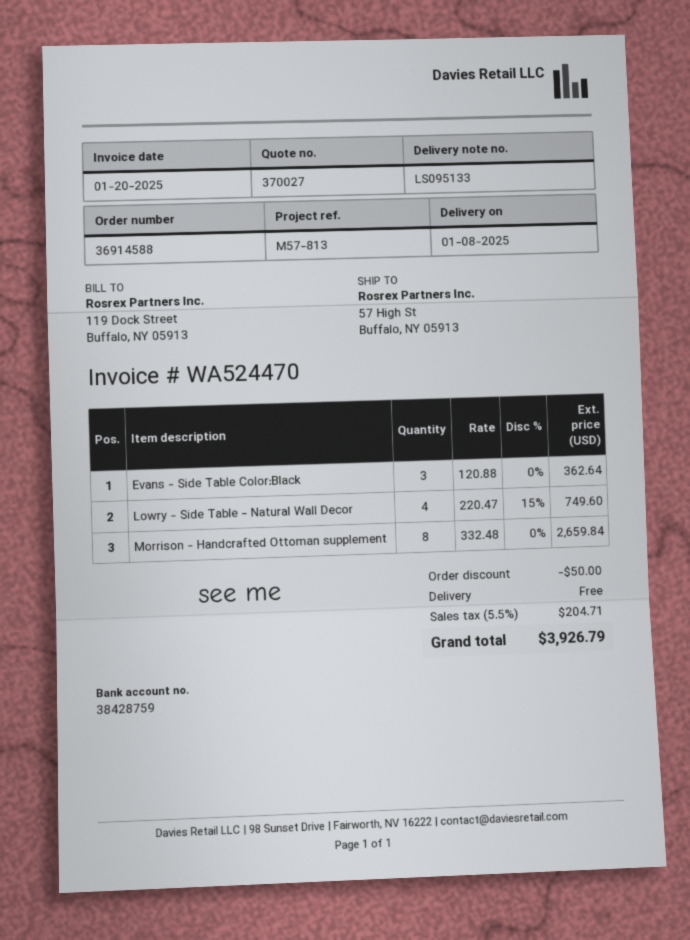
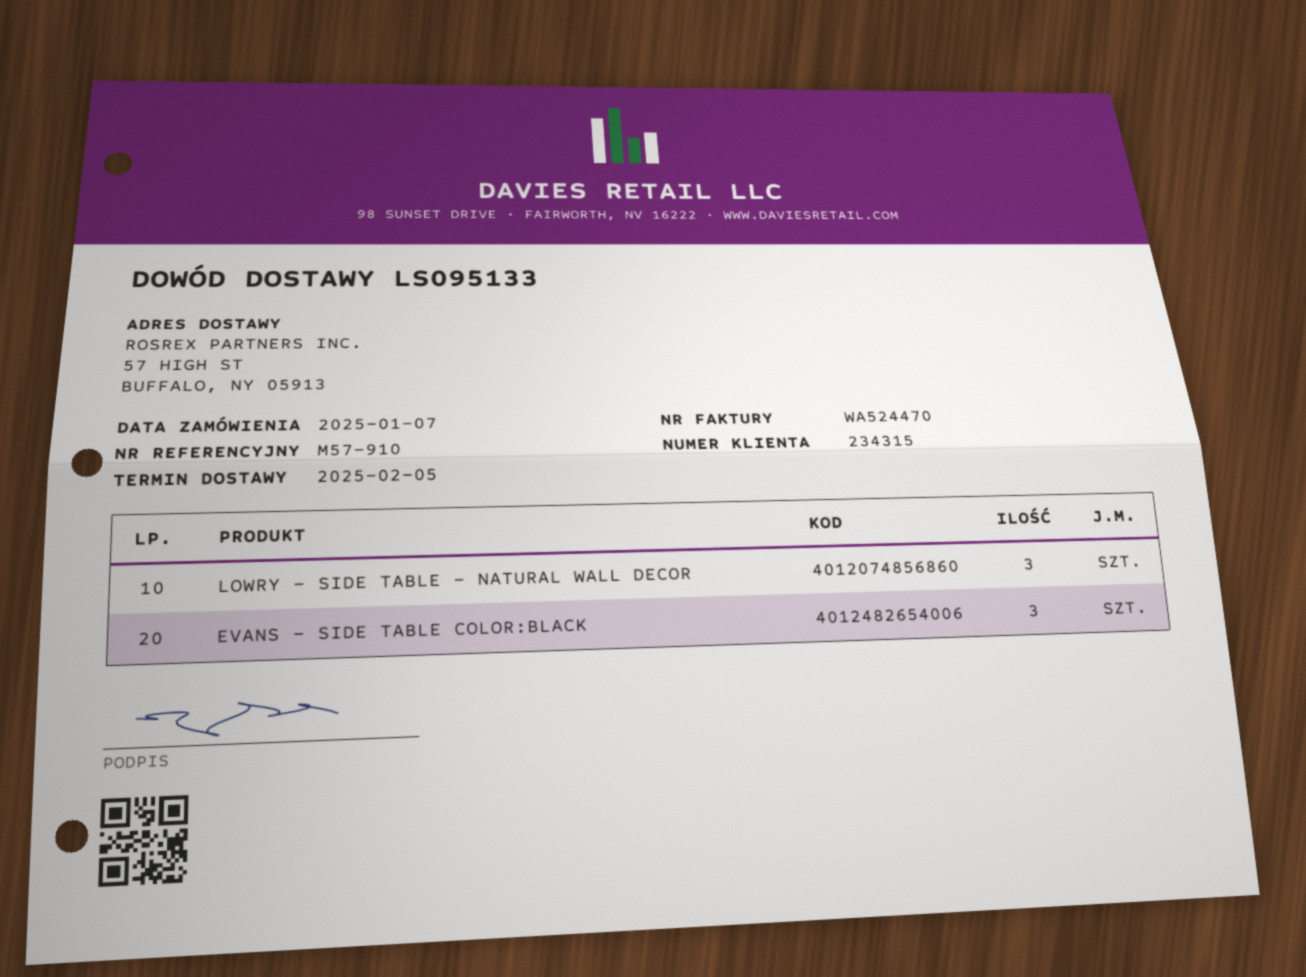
delivery date: 2025-01-08 -> 2025-02-05
reference: M57-813 -> M57-910
Lowry - Side Table - Natural Wall Decor: 4 -> 3
Morrison - Handcrafted Ottoman supplement: 8 -> none

